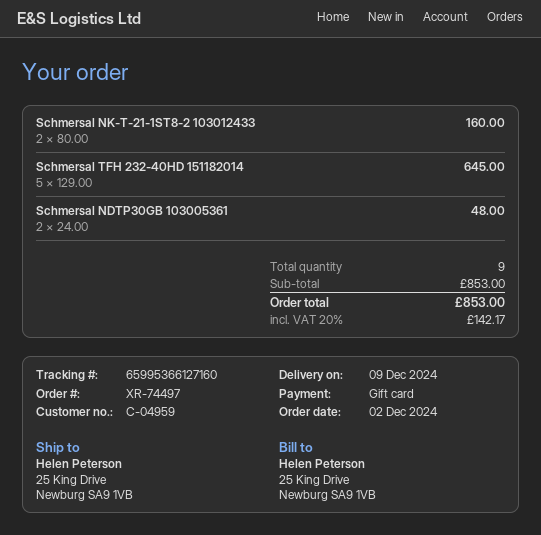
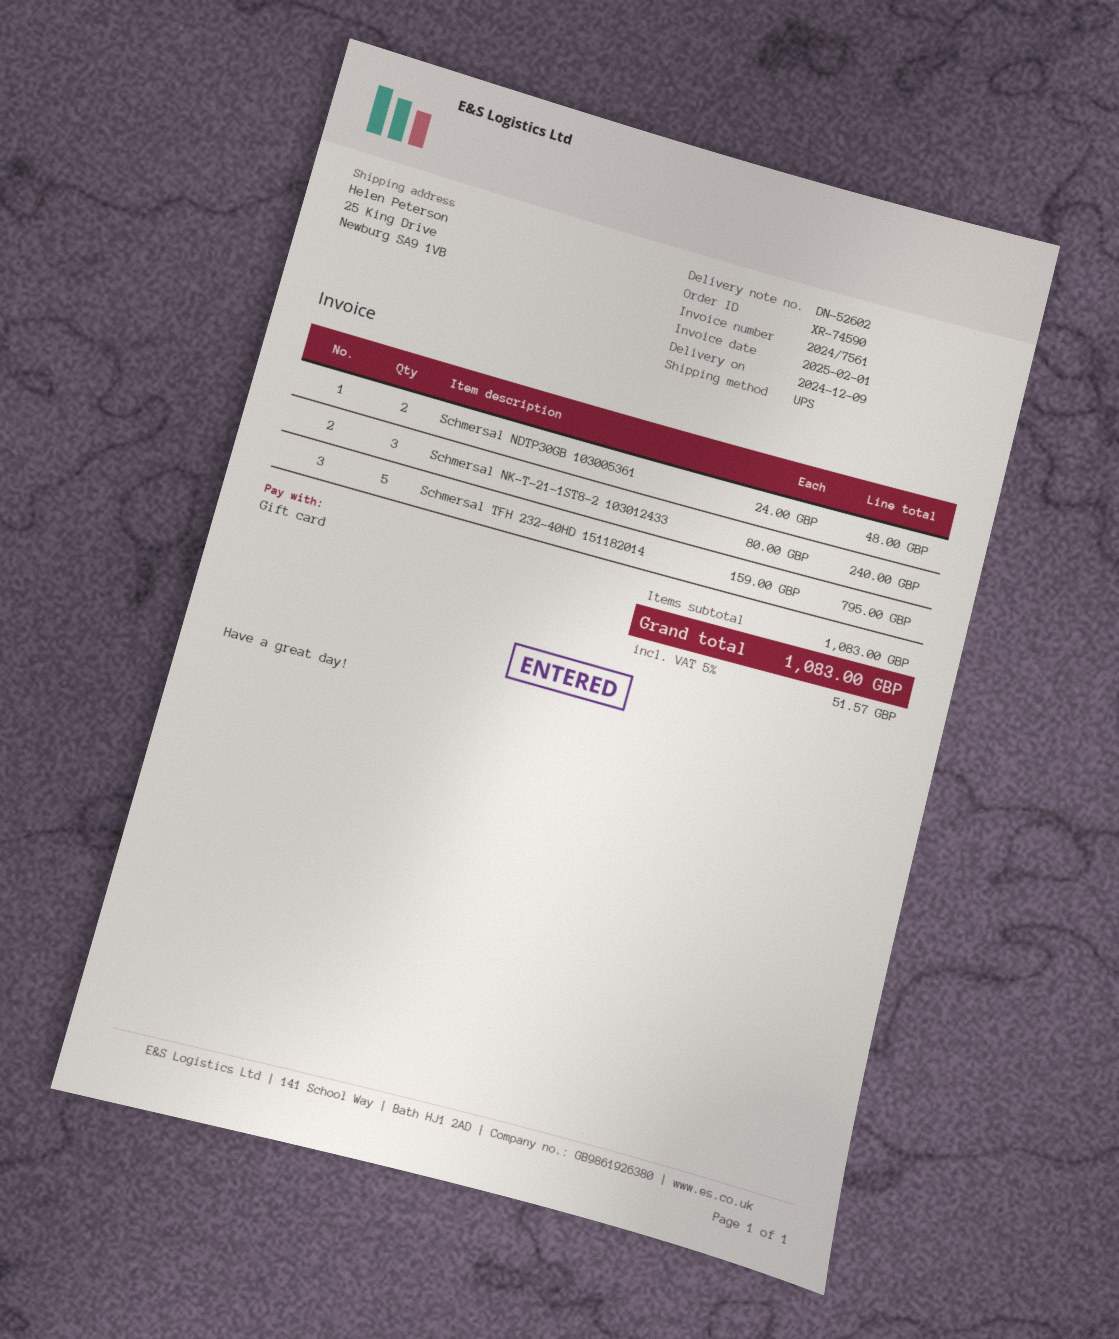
order number: XR-74497 -> XR-74590
Schmersal NK-T-21-1ST8-2 103012433: 2 x 80.00 = 160.00 -> 3 x 80.00 = 240.00
Schmersal TFH 232-40HD 151182014: 5 x 129.00 = 645.00 -> 5 x 159.00 = 795.00
subtotal: 853.00 -> 1083.00
tax: 20% = 142.17 -> 5% = 51.57
total: 853.00 -> 1083.00

